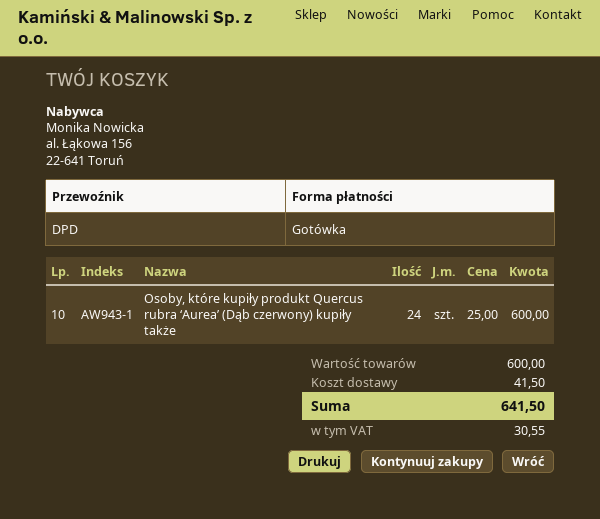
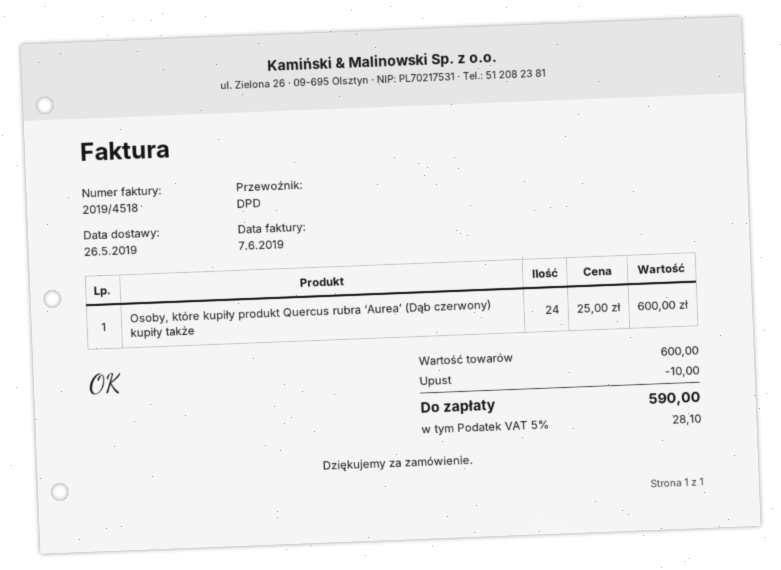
discount: none -> 10.00
shipping: 41.50 -> none
tax: 30.55 -> 28.10
total: 641.50 -> 590.00

